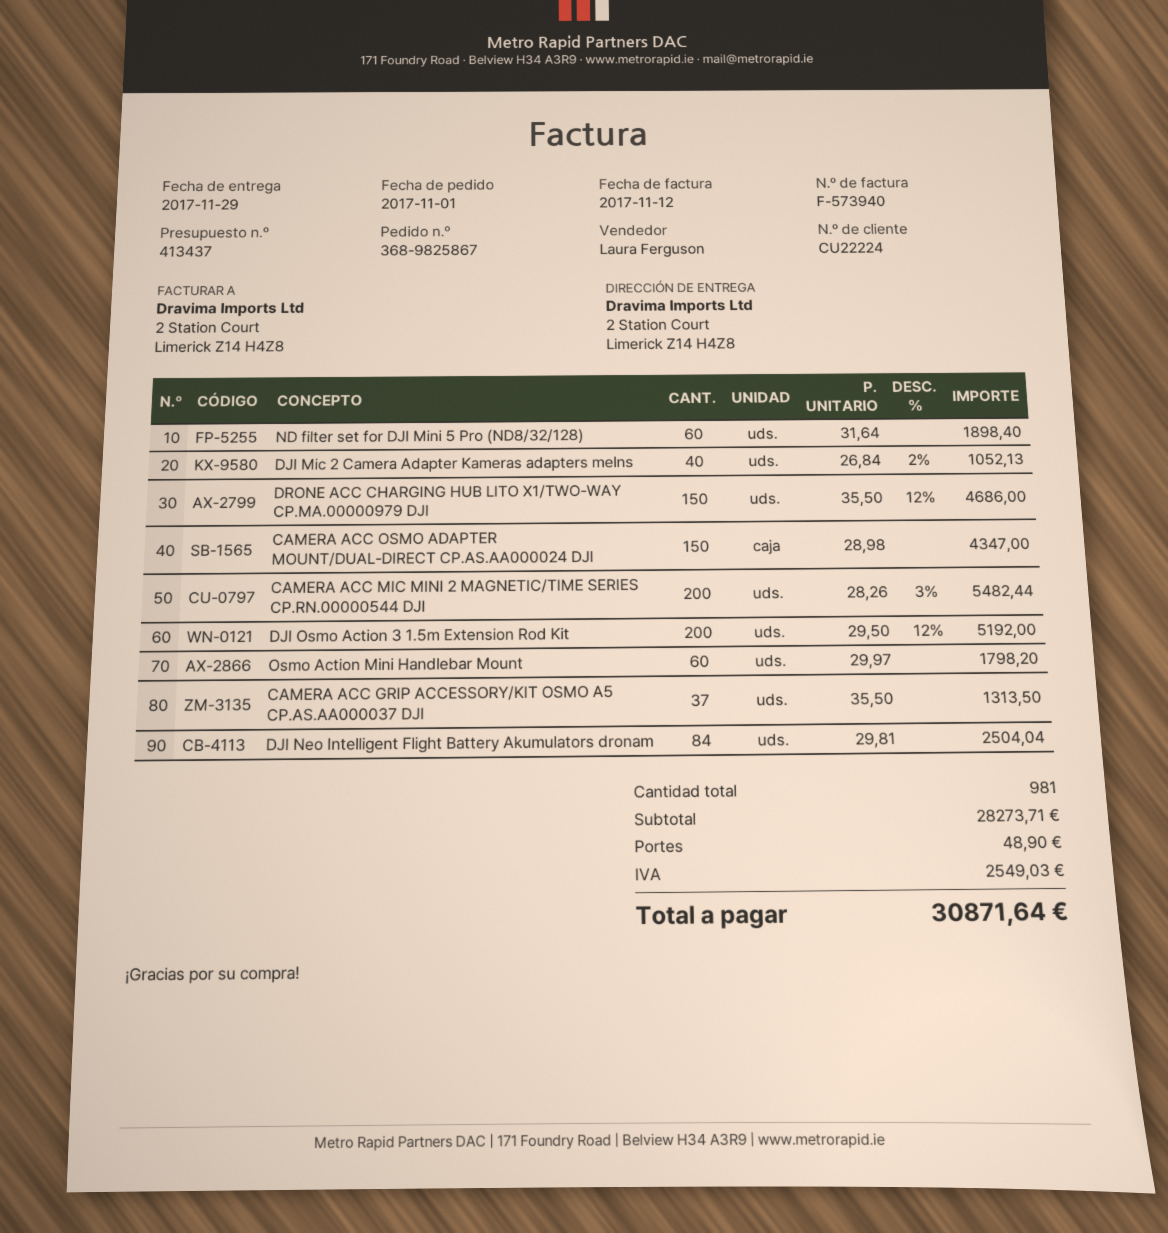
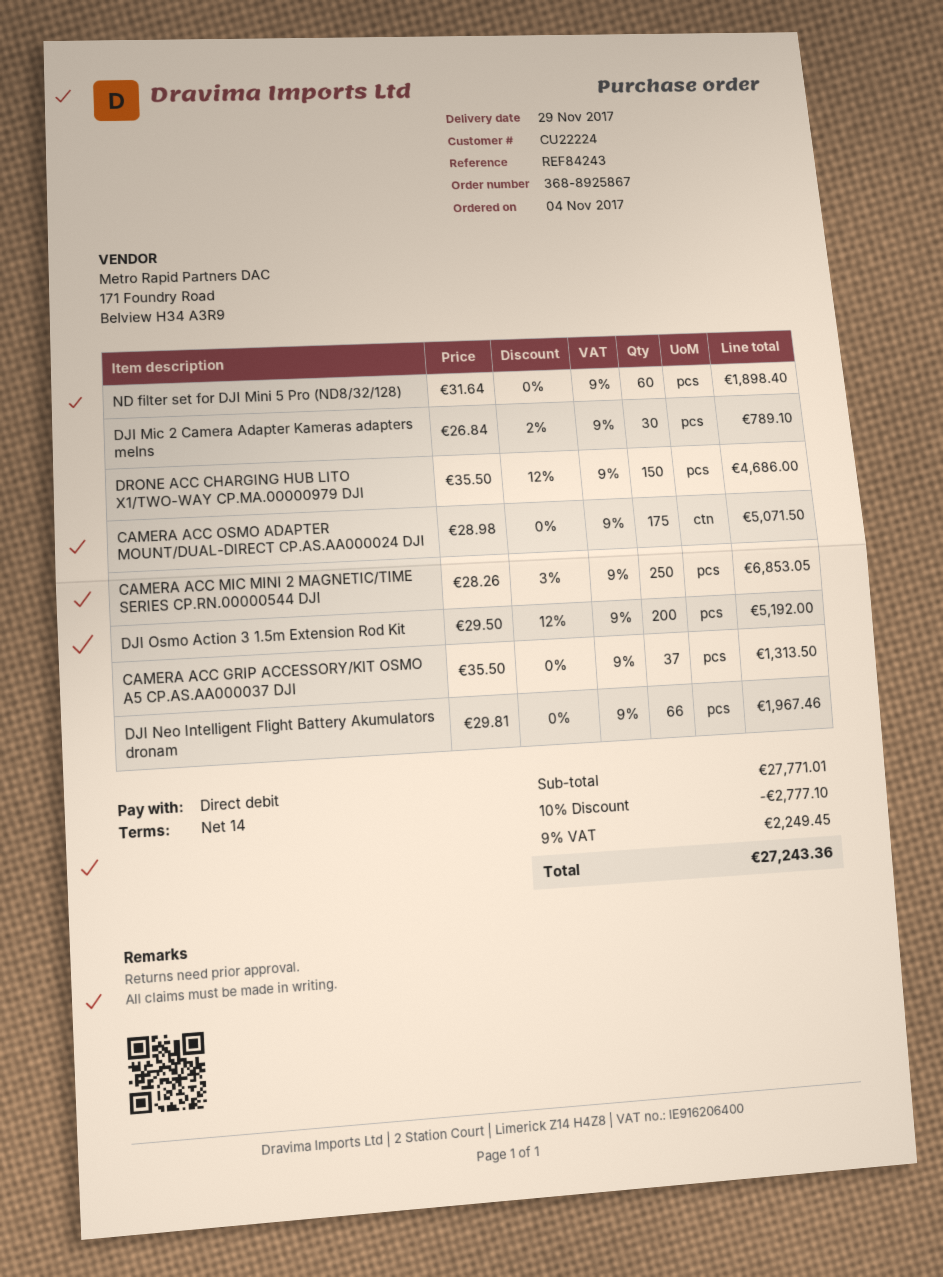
order number: 368-9825867 -> 368-8925867
order date: 2017-11-01 -> 2017-11-04
DJI Mic 2 Camera Adapter Kameras adapters melns: 40 x 26.84 - 2% = 1052.13 -> 30 x 26.84 - 2% = 789.10
CAMERA ACC OSMO ADAPTER MOUNT/DUAL-DIRECT CP.AS.AA000024 DJI: 150 x 28.98 = 4347.00 -> 175 x 28.98 = 5071.50
CAMERA ACC MIC MINI 2 MAGNETIC/TIME SERIES CP.RN.00000544 DJI: 200 x 28.26 - 3% = 5482.44 -> 250 x 28.26 - 3% = 6853.05
Osmo Action Mini Handlebar Mount: 60 x 29.97 = 1798.20 -> none
DJI Neo Intelligent Flight Battery Akumulators dronam: 84 x 29.81 = 2504.04 -> 66 x 29.81 = 1967.46
subtotal: 28273.71 -> 27771.01
discount: none -> 10% = 2777.10
shipping: 48.90 -> none
tax: 2549.03 -> 2249.45
total: 30871.64 -> 27243.36

